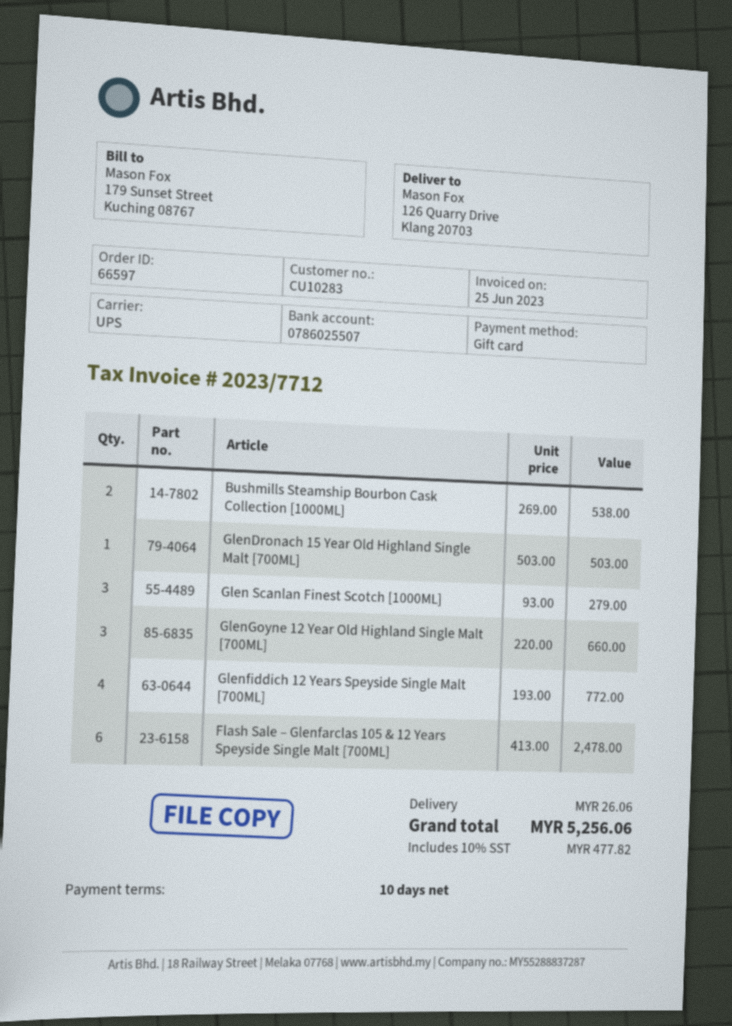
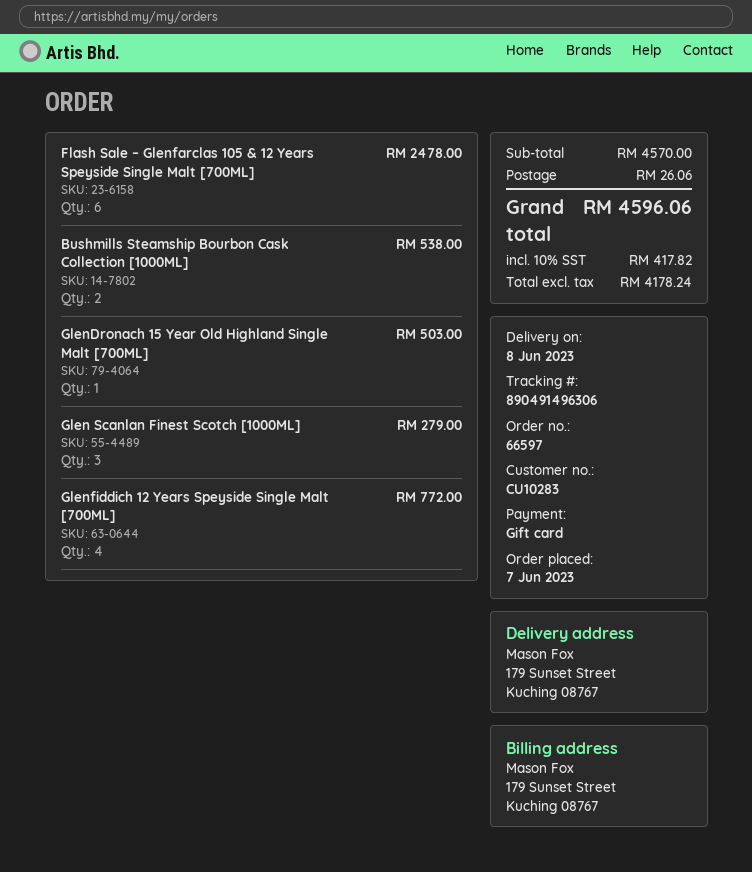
ship to: 126 Quarry Drive, Klang 20703 -> 179 Sunset Street, Kuching 08767
GlenGoyne 12 Year Old Highland Single Malt [700ML]: 3 for 660.00 -> none
tax: 10% = 477.82 -> 10% = 417.82
total: 5256.06 -> 4596.06

